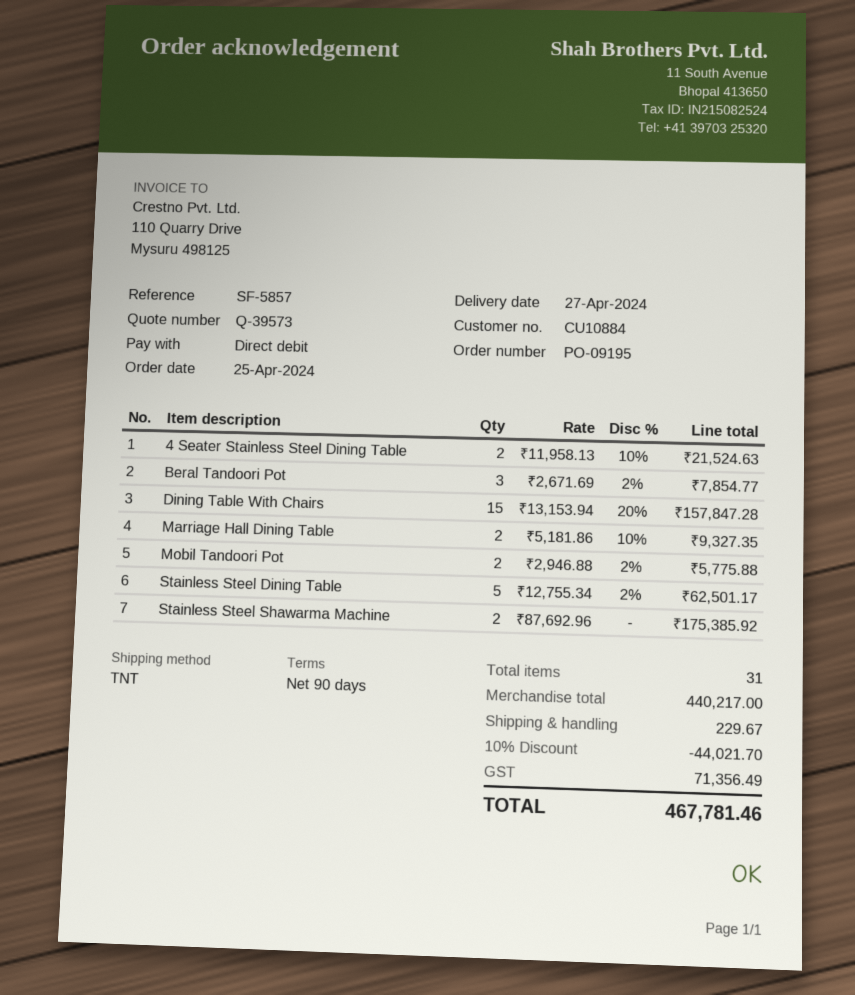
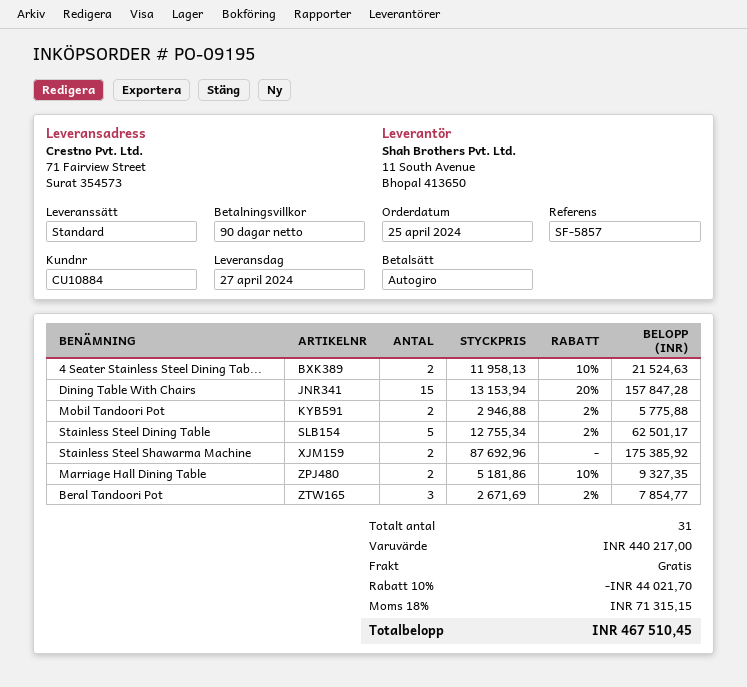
shipping method: TNT -> standard
shipping: 229.67 -> 0.00
tax: 71356.49 -> 71315.15
total: 467781.46 -> 467510.45

